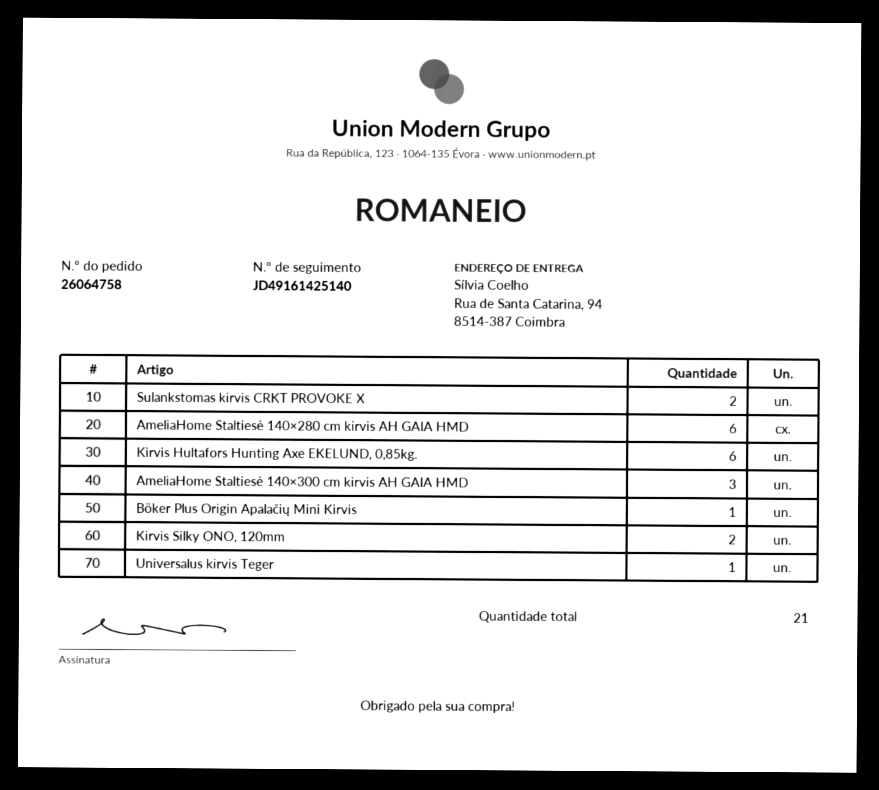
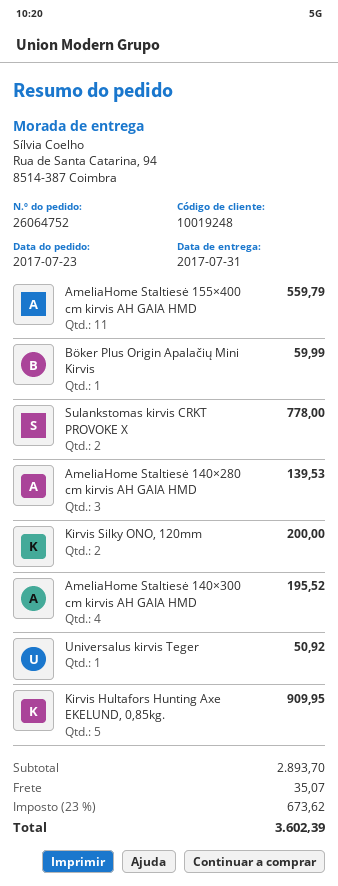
order number: 26064758 -> 26064752
AmeliaHome Staltiesė 140×280 cm kirvis AH GAIA HMD: 6 -> 3
Kirvis Hultafors Hunting Axe EKELUND, 0,85kg.: 6 -> 5
AmeliaHome Staltiesė 140×300 cm kirvis AH GAIA HMD: 3 -> 4
AmeliaHome Staltiesė 155×400 cm kirvis AH GAIA HMD: none -> 11

